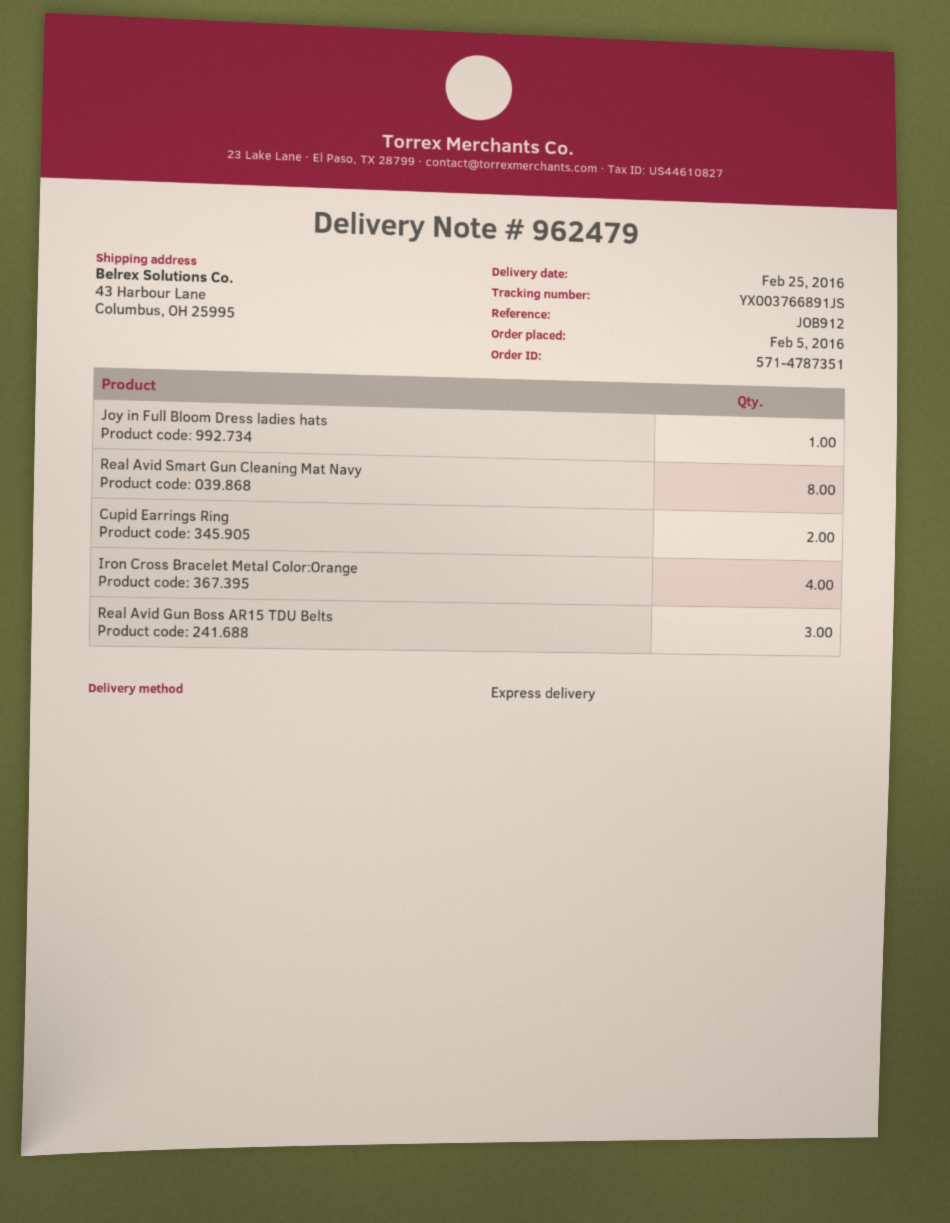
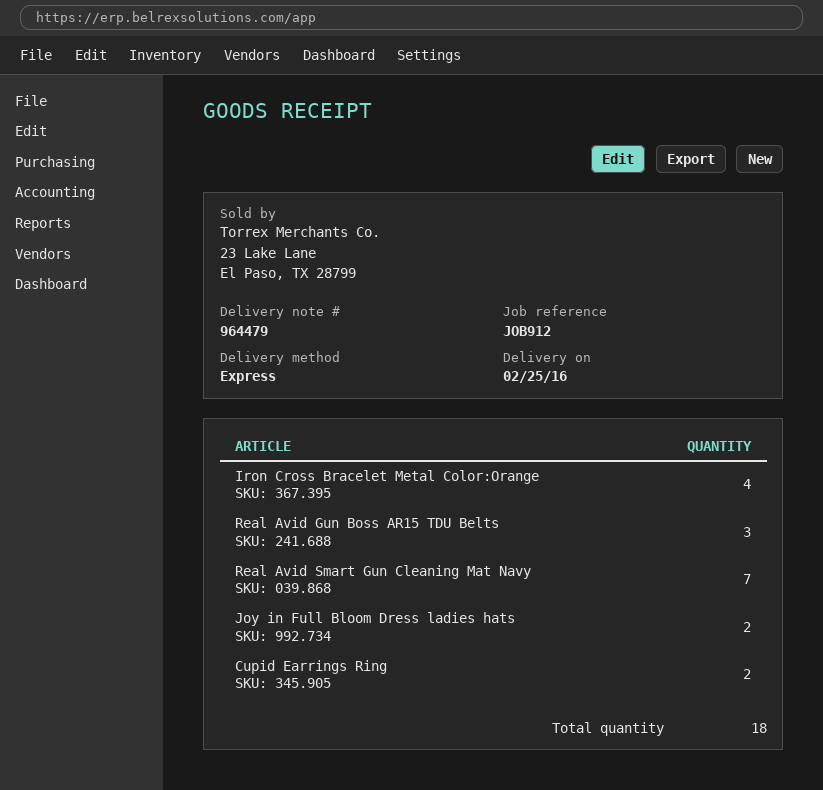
delivery note number: 962479 -> 964479
Joy in Full Bloom Dress ladies hats: 1 -> 2
Real Avid Smart Gun Cleaning Mat Navy: 8 -> 7

